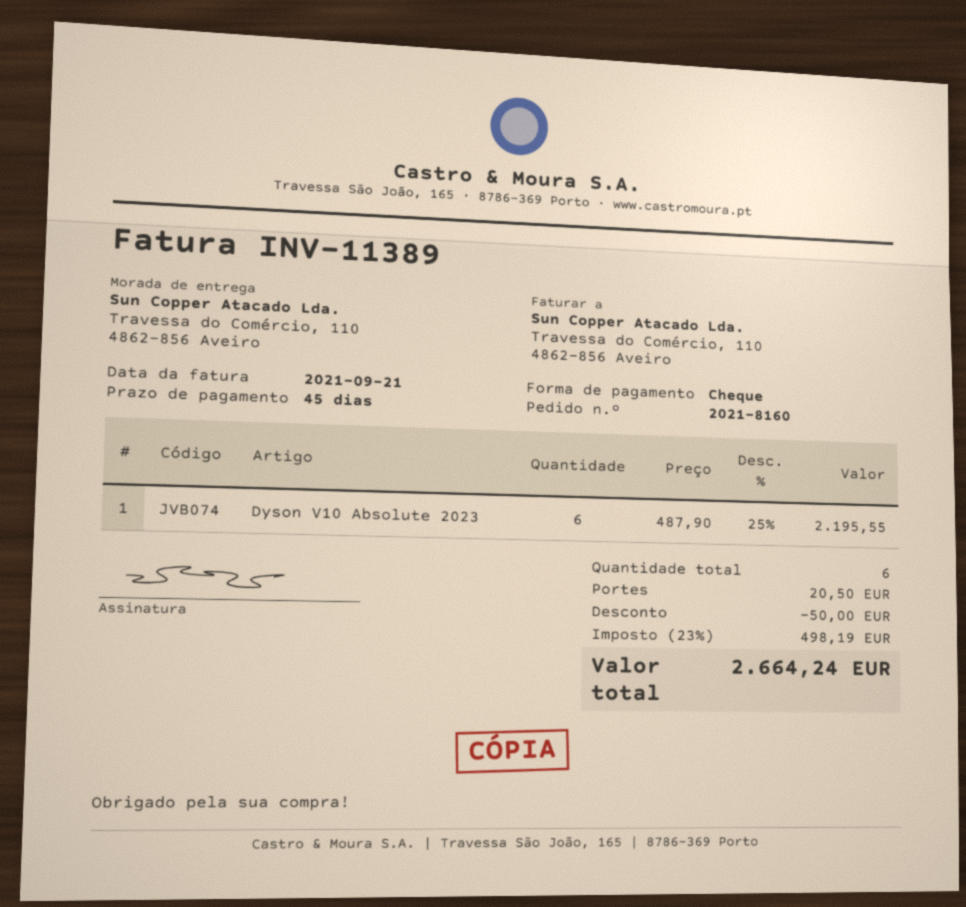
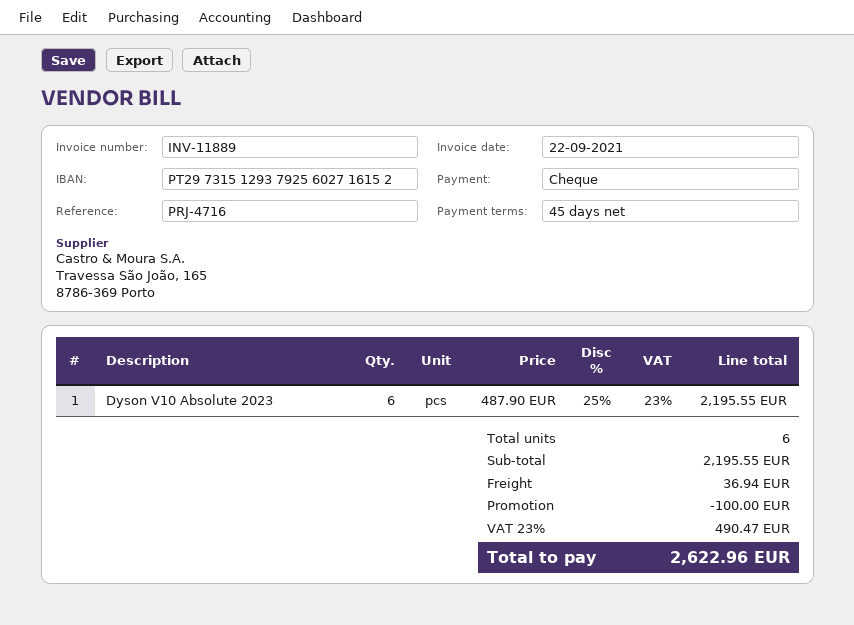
invoice number: INV-11389 -> INV-11889
invoice date: 2021-09-21 -> 2021-09-22
discount: 50.00 -> 100.00
shipping: 20.50 -> 36.94
tax: 23% = 498.19 -> 23% = 490.47
total: 2664.24 -> 2622.96

